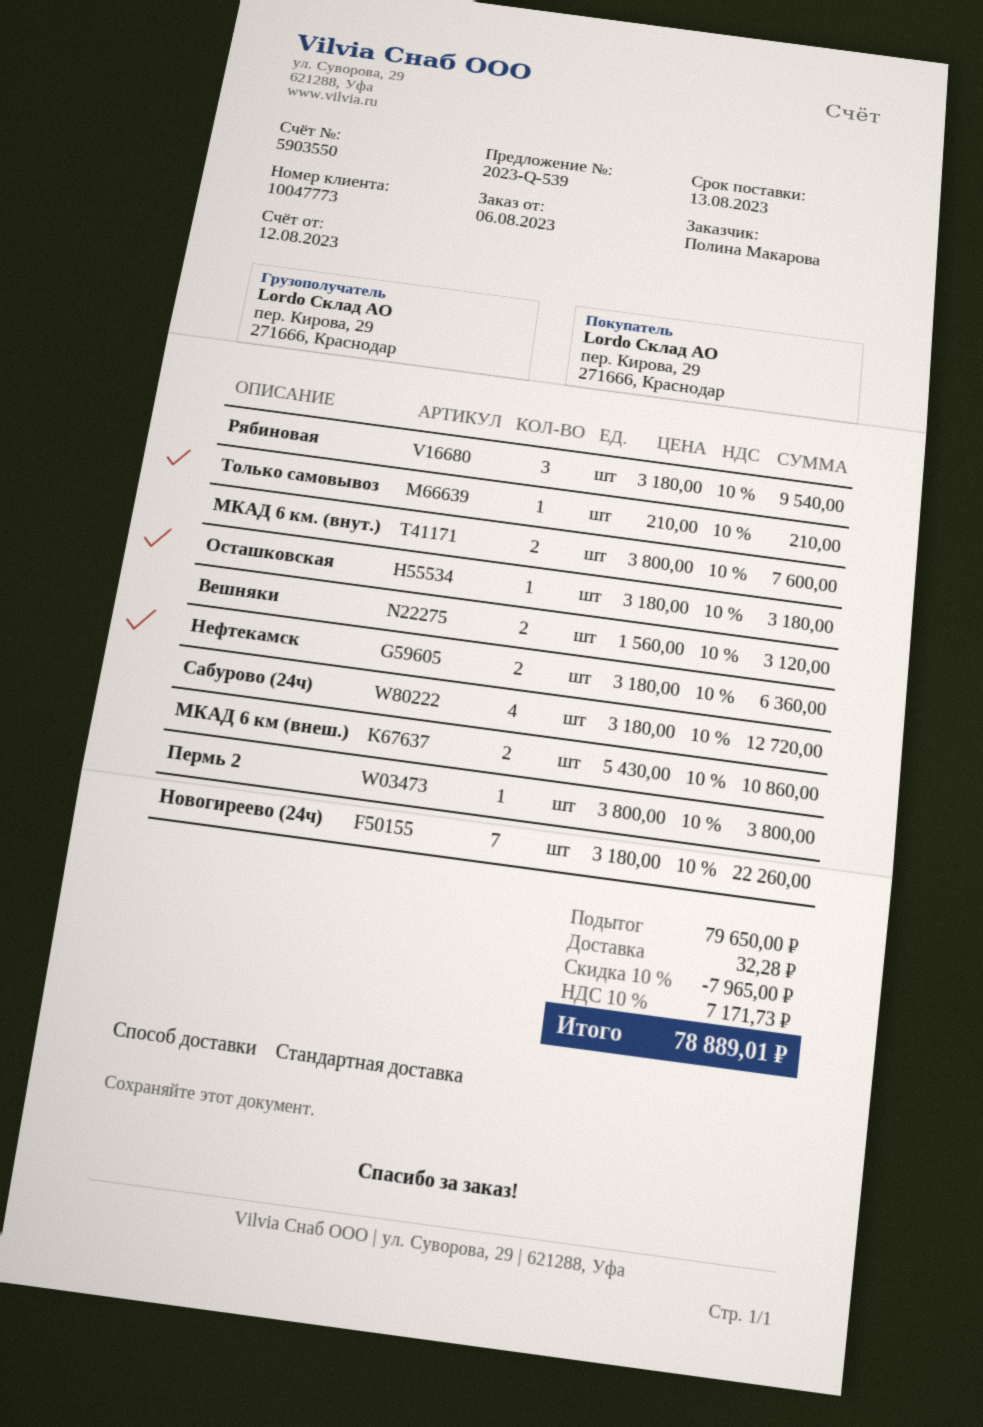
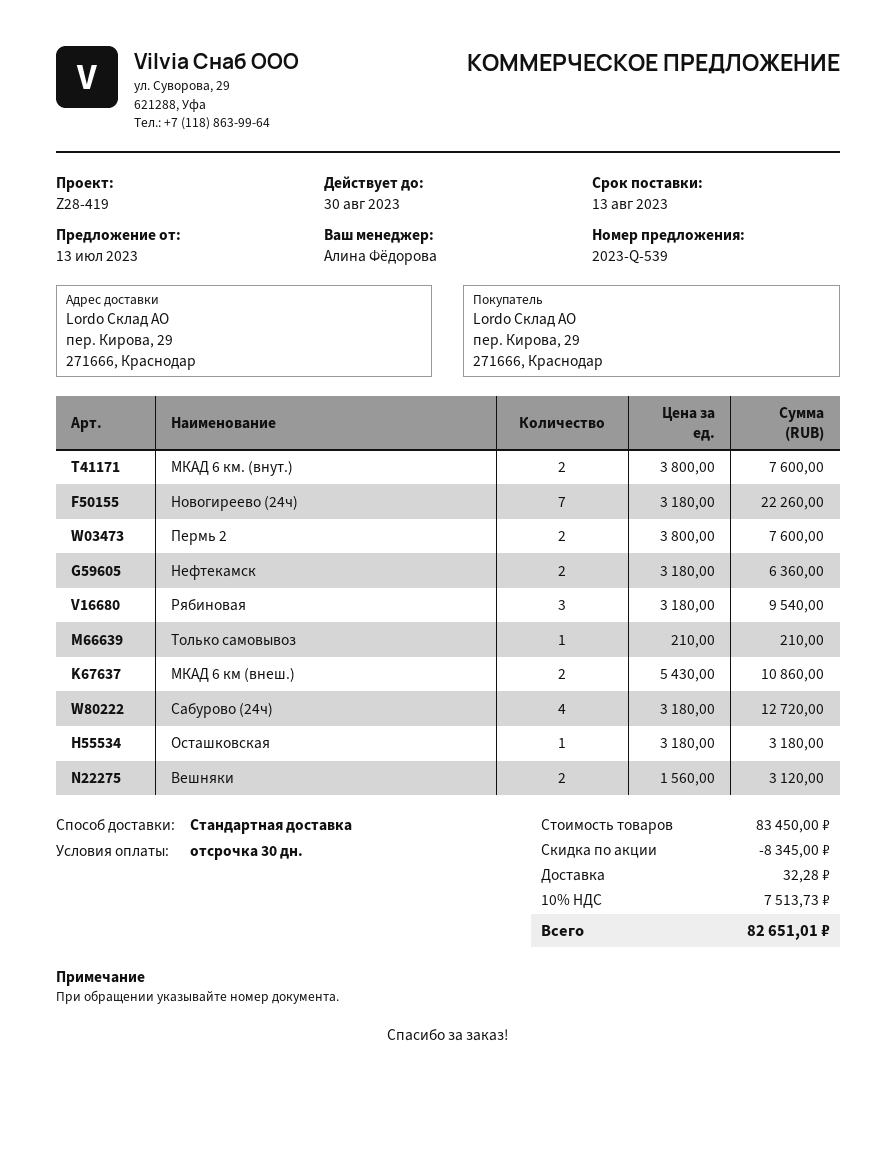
Пермь 2: 1 x 3800.00 = 3800.00 -> 2 x 3800.00 = 7600.00
subtotal: 79650.00 -> 83450.00
discount: 7965.00 -> 8345.00
tax: 10% = 7171.73 -> 10% = 7513.73
total: 78889.01 -> 82651.01

